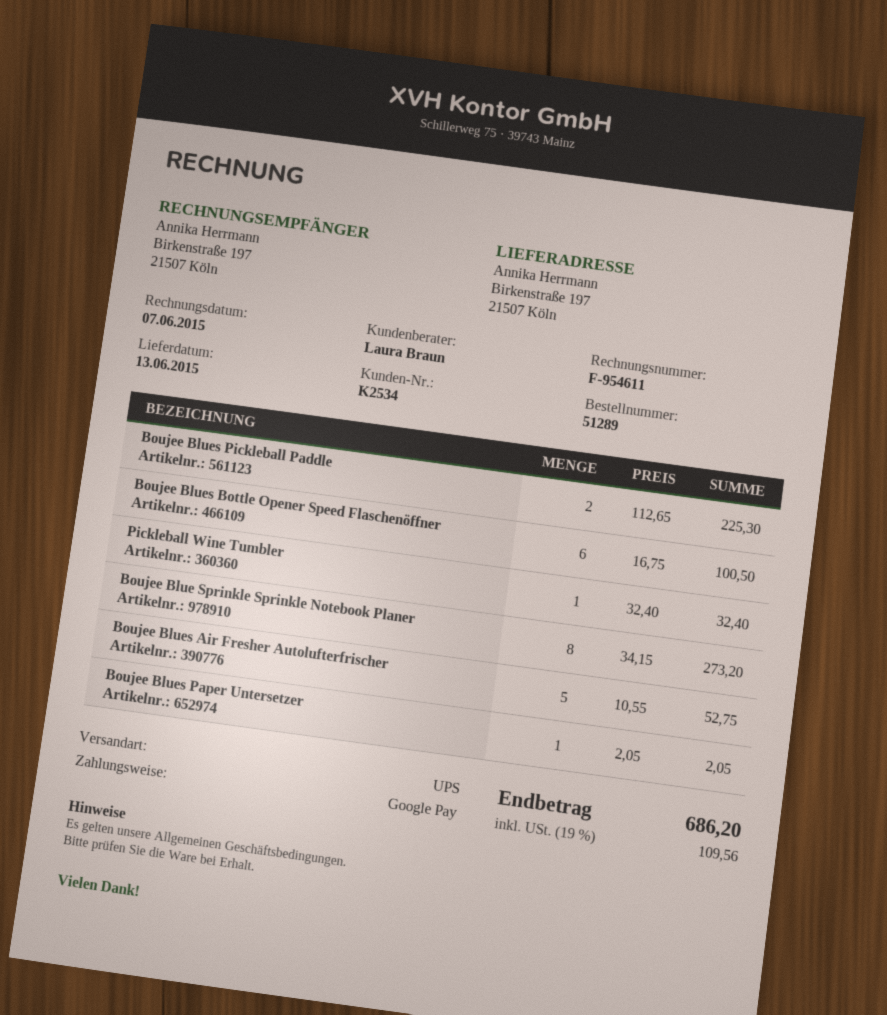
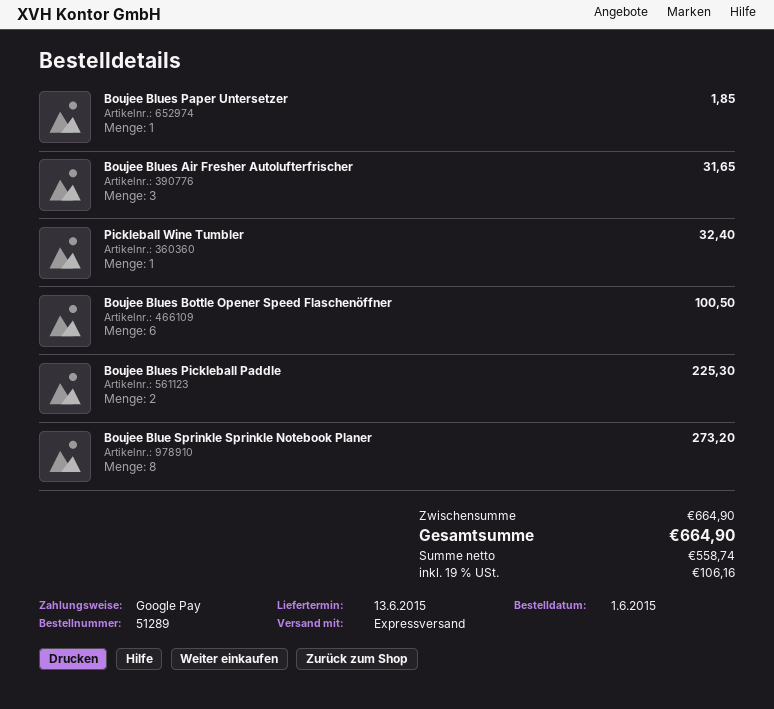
shipping method: UPS -> express
Boujee Blues Air Fresher Autolufterfrischer: 5 for 52.75 -> 3 for 31.65
Boujee Blues Paper Untersetzer: 1 for 2.05 -> 1 for 1.85
tax: 19% = 109.56 -> 19% = 106.16
total: 686.20 -> 664.90

